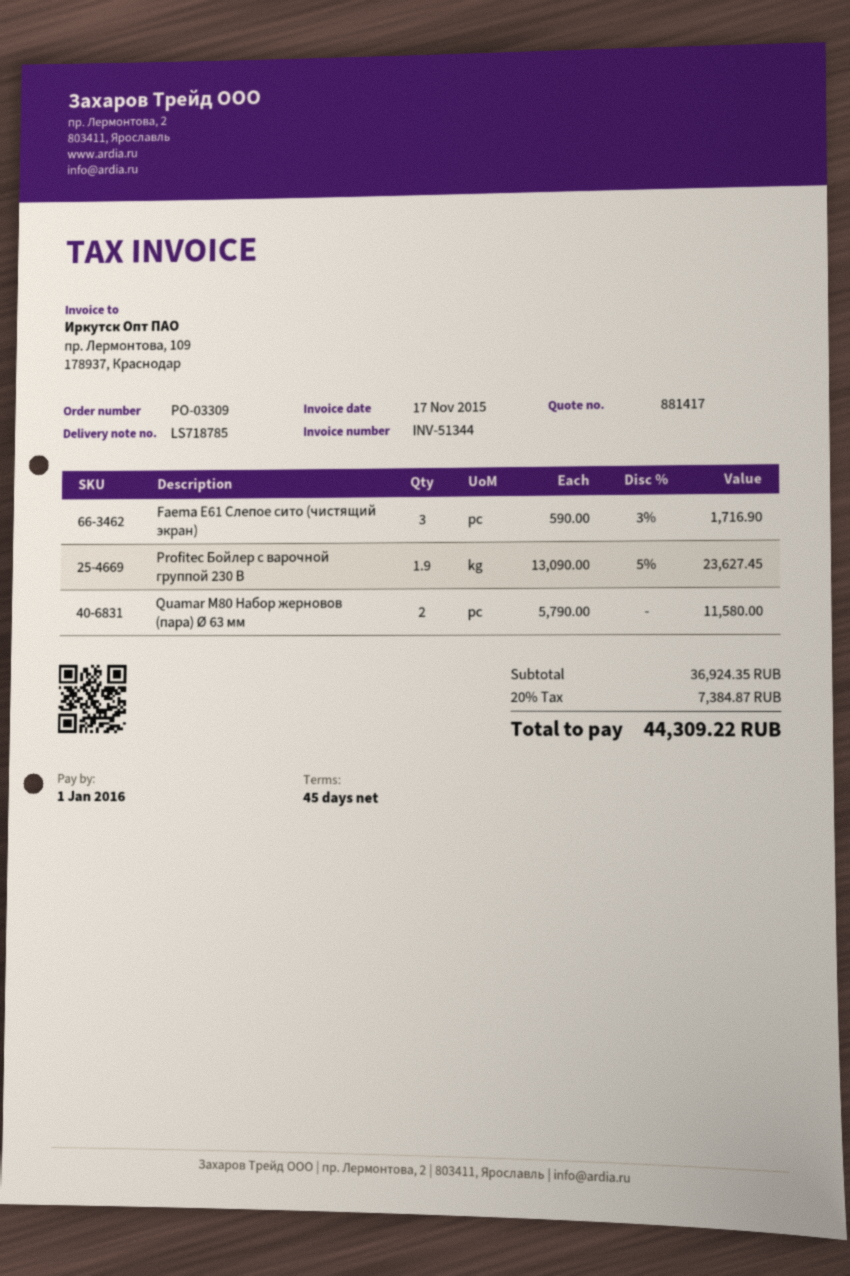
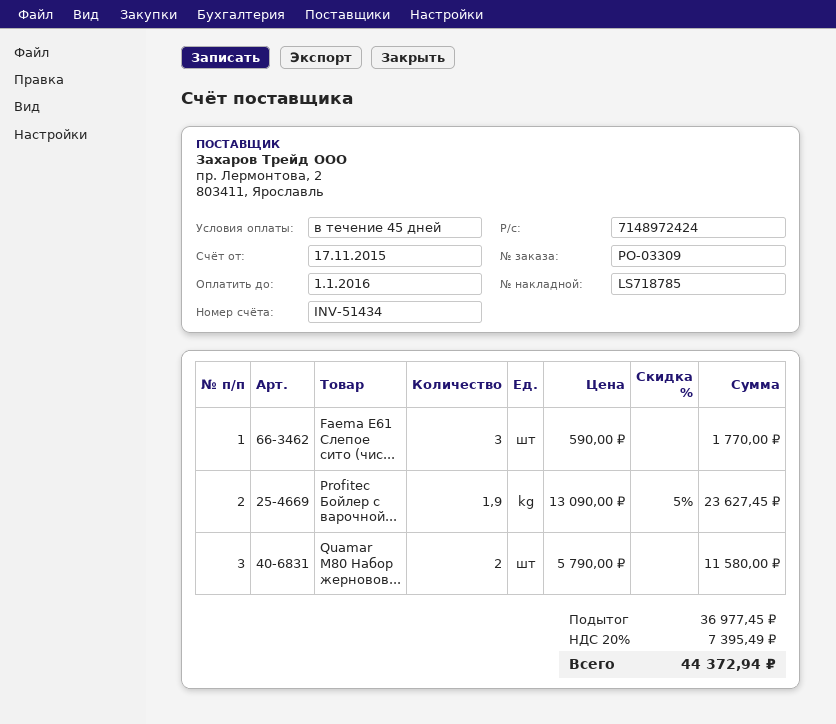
invoice number: INV-51344 -> INV-51434
Faema E61 Слепое сито (чистящий экран): 3 x 590.00 - 3% = 1716.90 -> 3 x 590.00 = 1770.00
subtotal: 36924.35 -> 36977.45
tax: 20% = 7384.87 -> 20% = 7395.49
total: 44309.22 -> 44372.94

